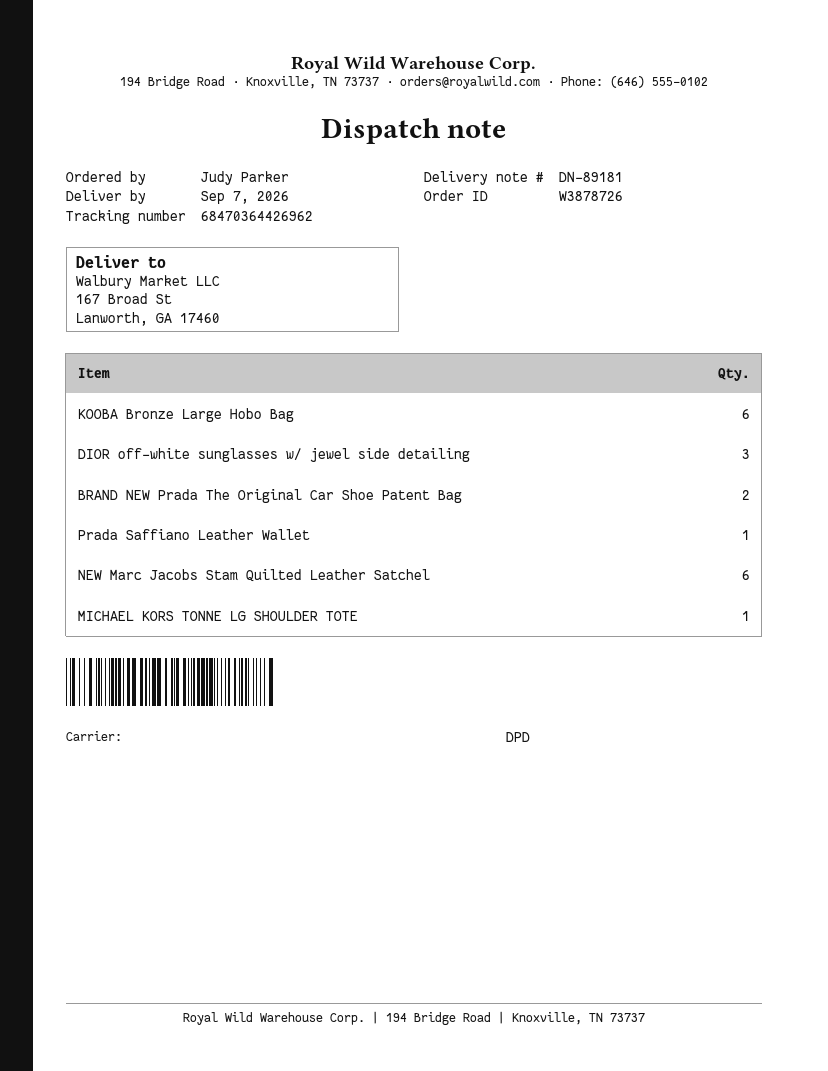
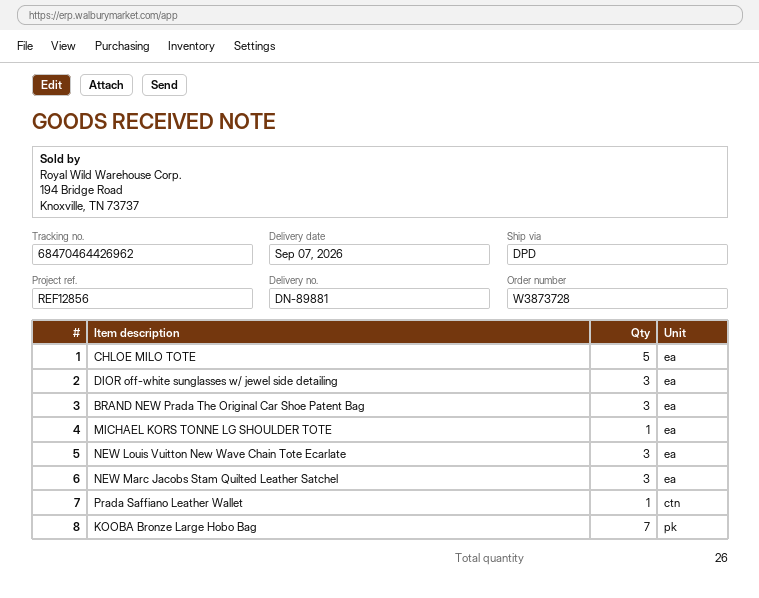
order number: W3878726 -> W3873728
delivery note number: DN-89181 -> DN-89881
tracking number: 68470364426962 -> 68470464426962
KOOBA Bronze Large Hobo Bag: 6 -> 7
BRAND NEW Prada The Original Car Shoe Patent Bag: 2 -> 3
NEW Marc Jacobs Stam Quilted Leather Satchel: 6 -> 3
CHLOE MILO TOTE: none -> 5
NEW Louis Vuitton New Wave Chain Tote Ecarlate: none -> 3

